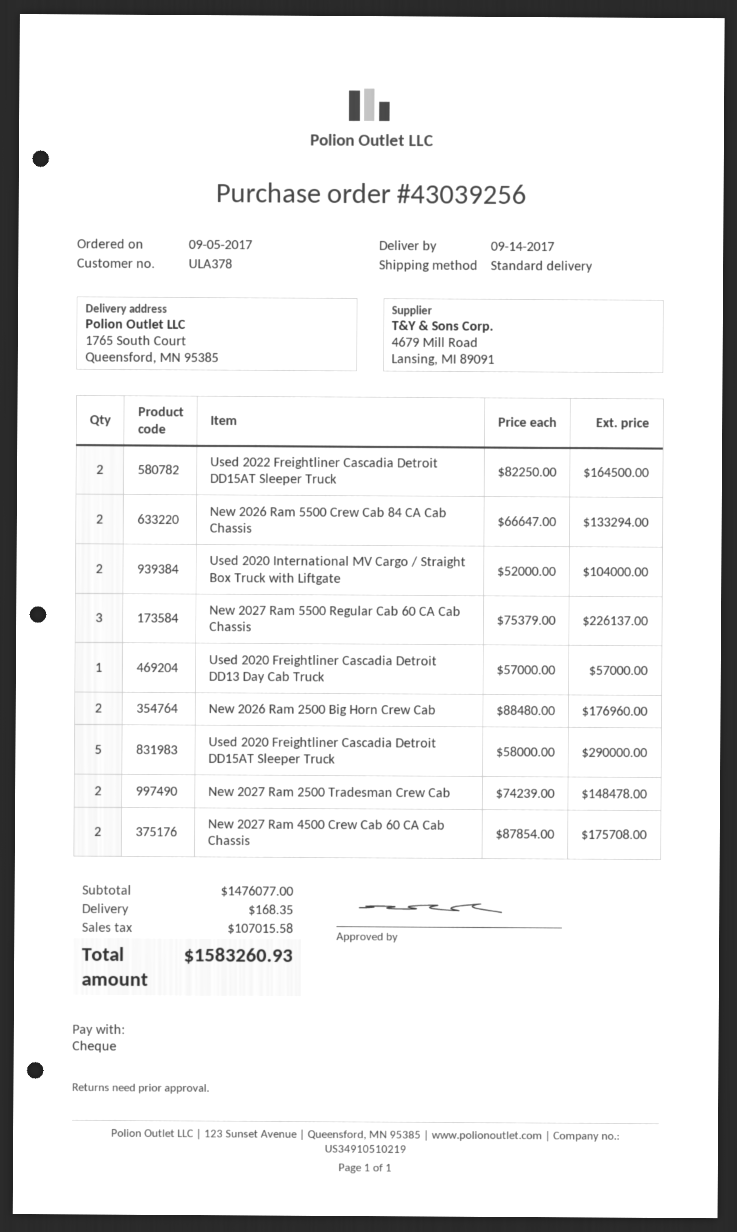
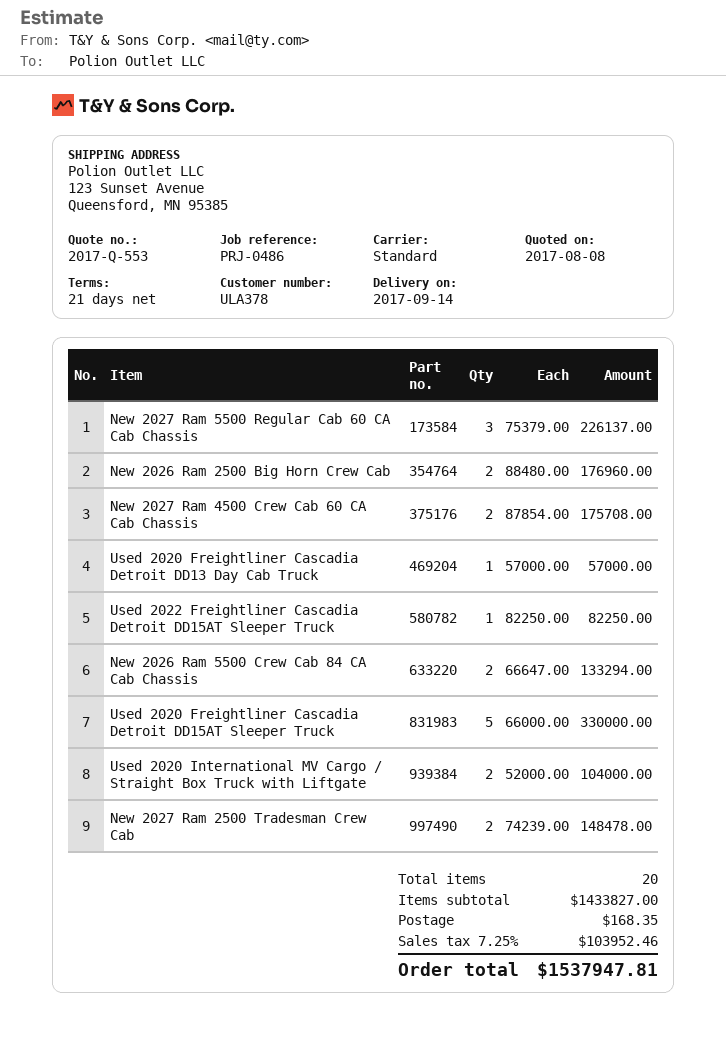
ship to: 1765 South Court, Queensford, MN 95385 -> 123 Sunset Avenue, Queensford, MN 95385
Used 2022 Freightliner Cascadia Detroit DD15AT Sleeper Truck: 2 x 82250.00 = 164500.00 -> 1 x 82250.00 = 82250.00
Used 2020 Freightliner Cascadia Detroit DD15AT Sleeper Truck: 5 x 58000.00 = 290000.00 -> 5 x 66000.00 = 330000.00
subtotal: 1476077.00 -> 1433827.00
tax: 107015.58 -> 103952.46
total: 1583260.93 -> 1537947.81

